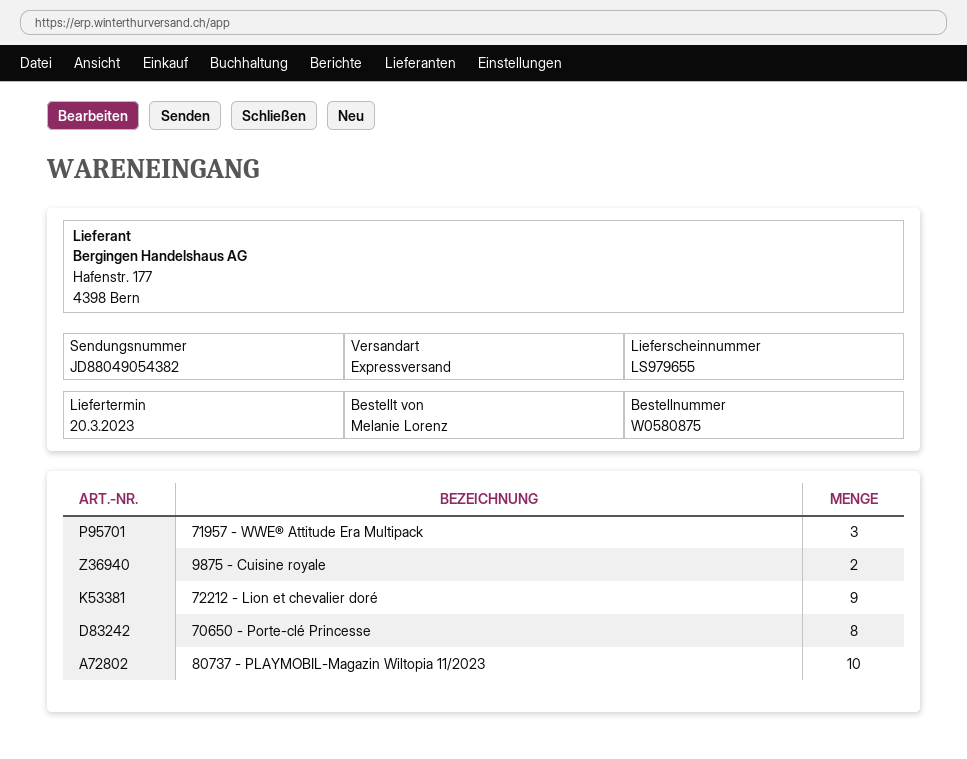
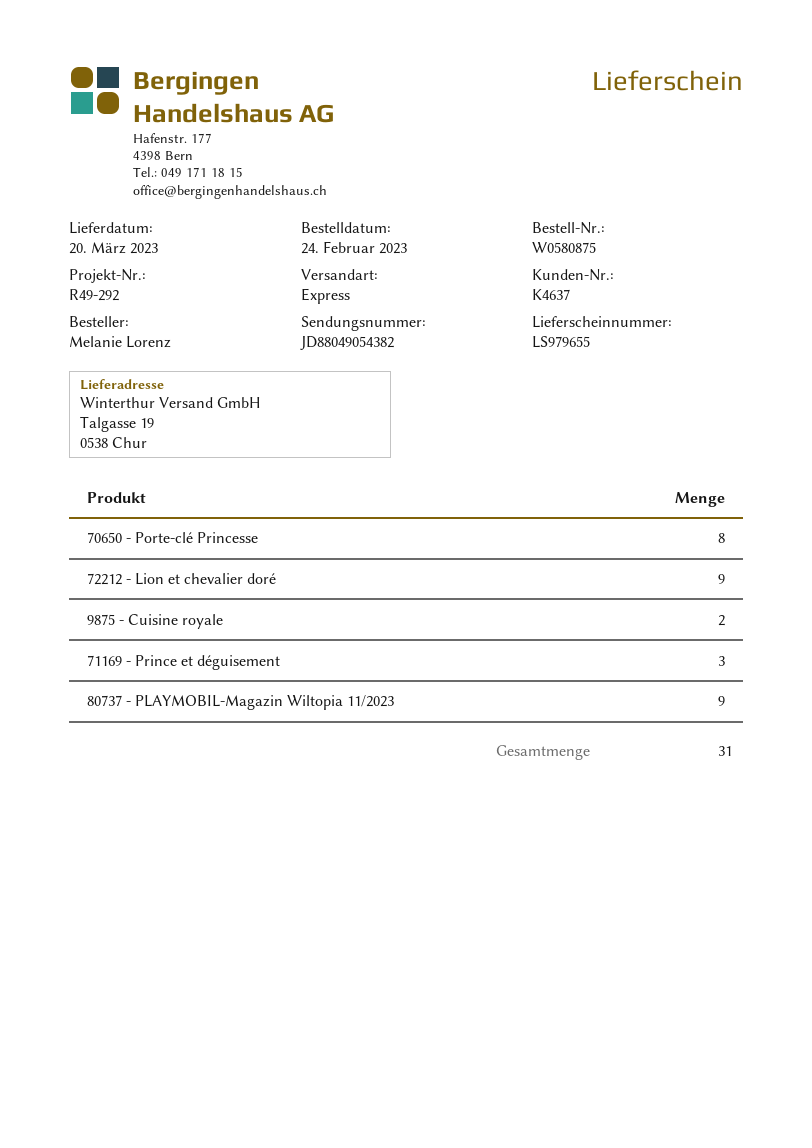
71957 - WWE® Attitude Era Multipack: 3 -> none
80737 - PLAYMOBIL-Magazin Wiltopia 11/2023: 10 -> 9
71169 - Prince et déguisement: none -> 3

